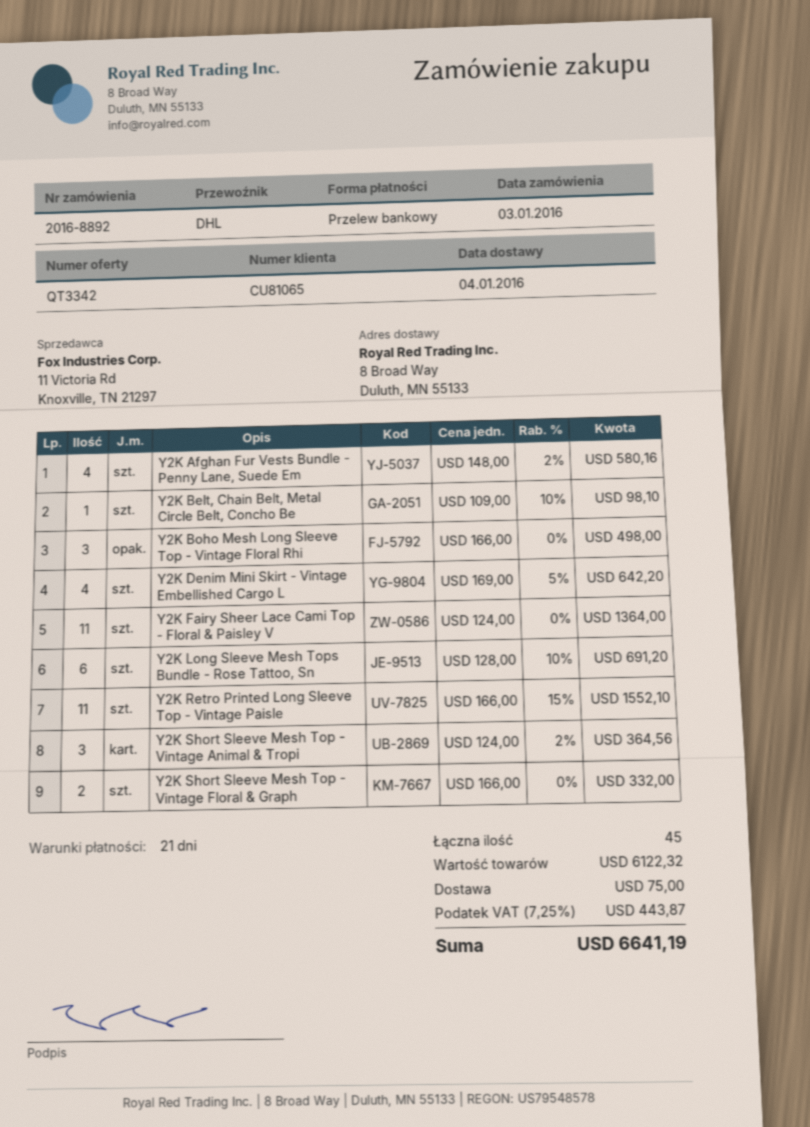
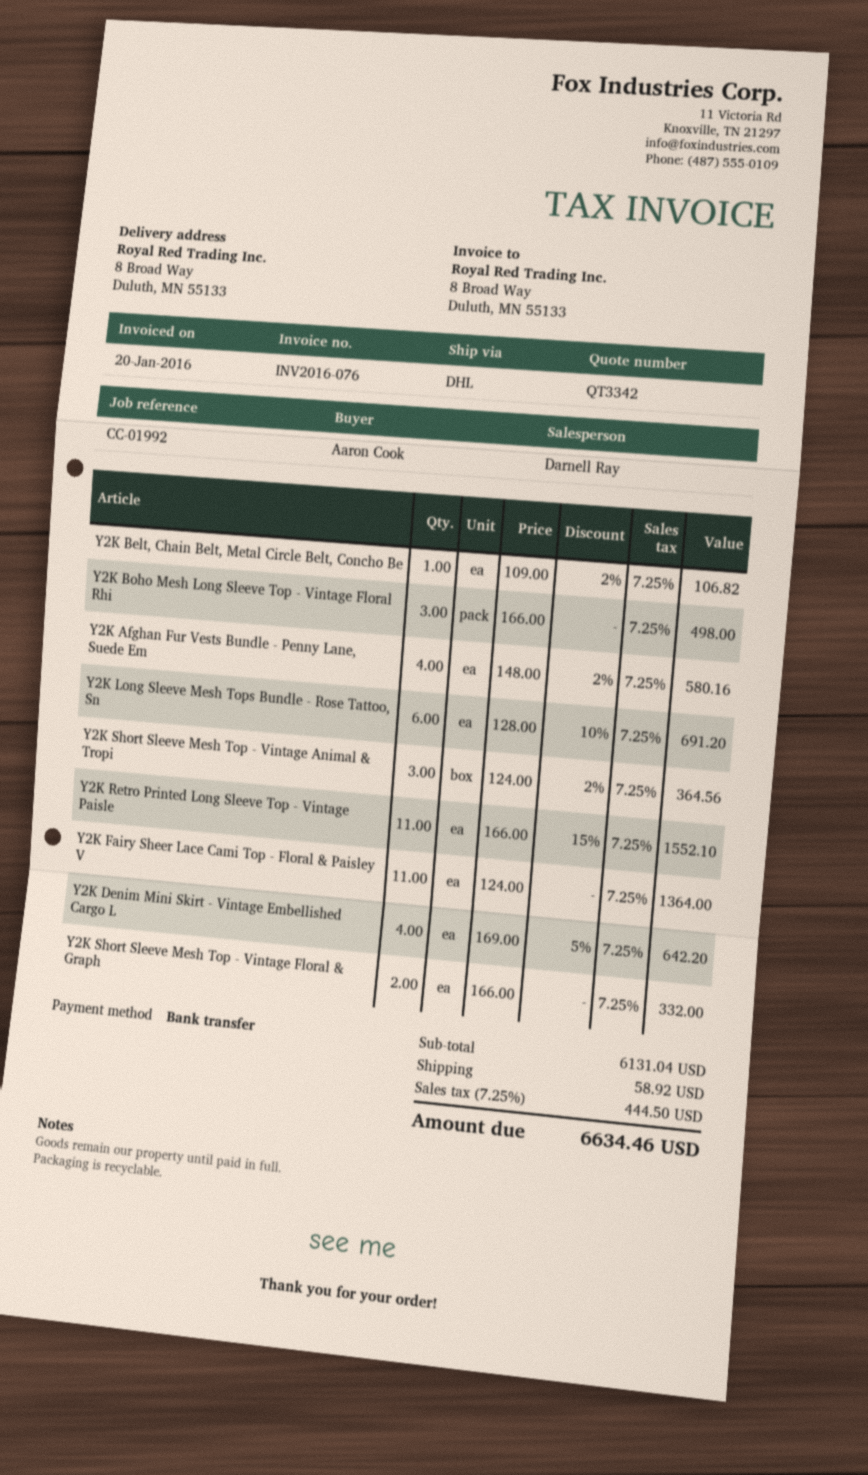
Y2K Belt, Chain Belt, Metal Circle Belt, Concho Be: 1 x 109.00 - 10% = 98.10 -> 1 x 109.00 - 2% = 106.82
subtotal: 6122.32 -> 6131.04
shipping: 75.00 -> 58.92
tax: 7.25% = 443.87 -> 7.25% = 444.50
total: 6641.19 -> 6634.46

